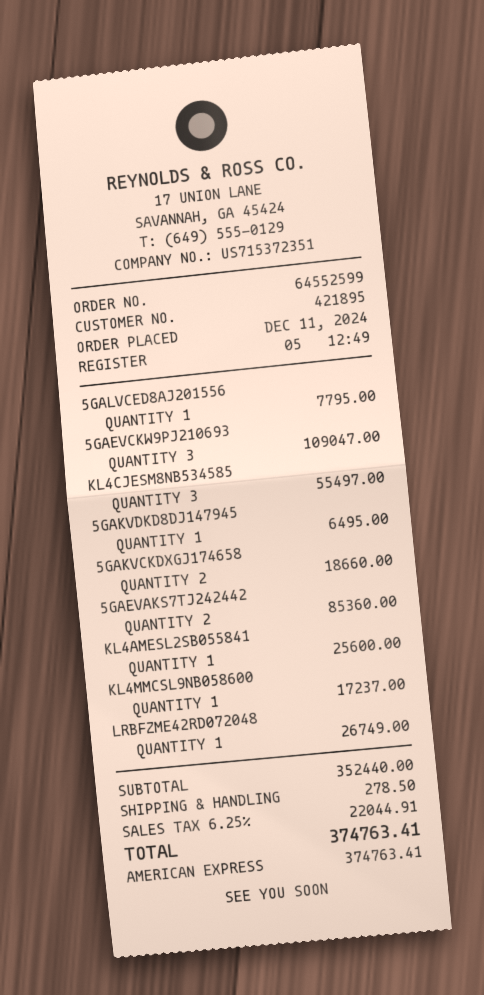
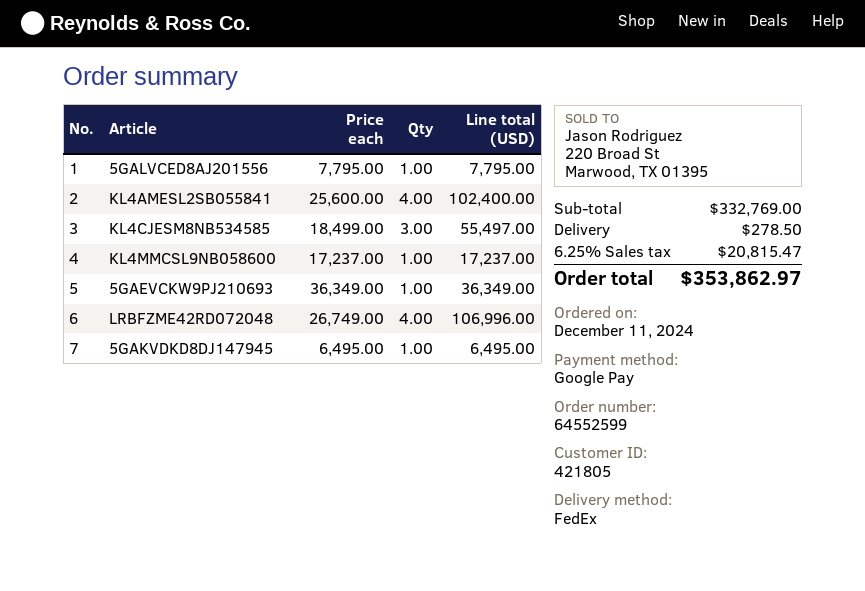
customer number: 421895 -> 421805
payment method: American Express -> Google Pay
5GAEVCKW9PJ210693: 3 for 109047.00 -> 1 for 36349.00
5GAKVCKDXGJ174658: 2 for 18660.00 -> none
5GAEVAKS7TJ242442: 2 for 85360.00 -> none
KL4AMESL2SB055841: 1 for 25600.00 -> 4 for 102400.00
LRBFZME42RD072048: 1 for 26749.00 -> 4 for 106996.00
subtotal: 352440.00 -> 332769.00
tax: 6.25% = 22044.91 -> 6.25% = 20815.47
total: 374763.41 -> 353862.97

